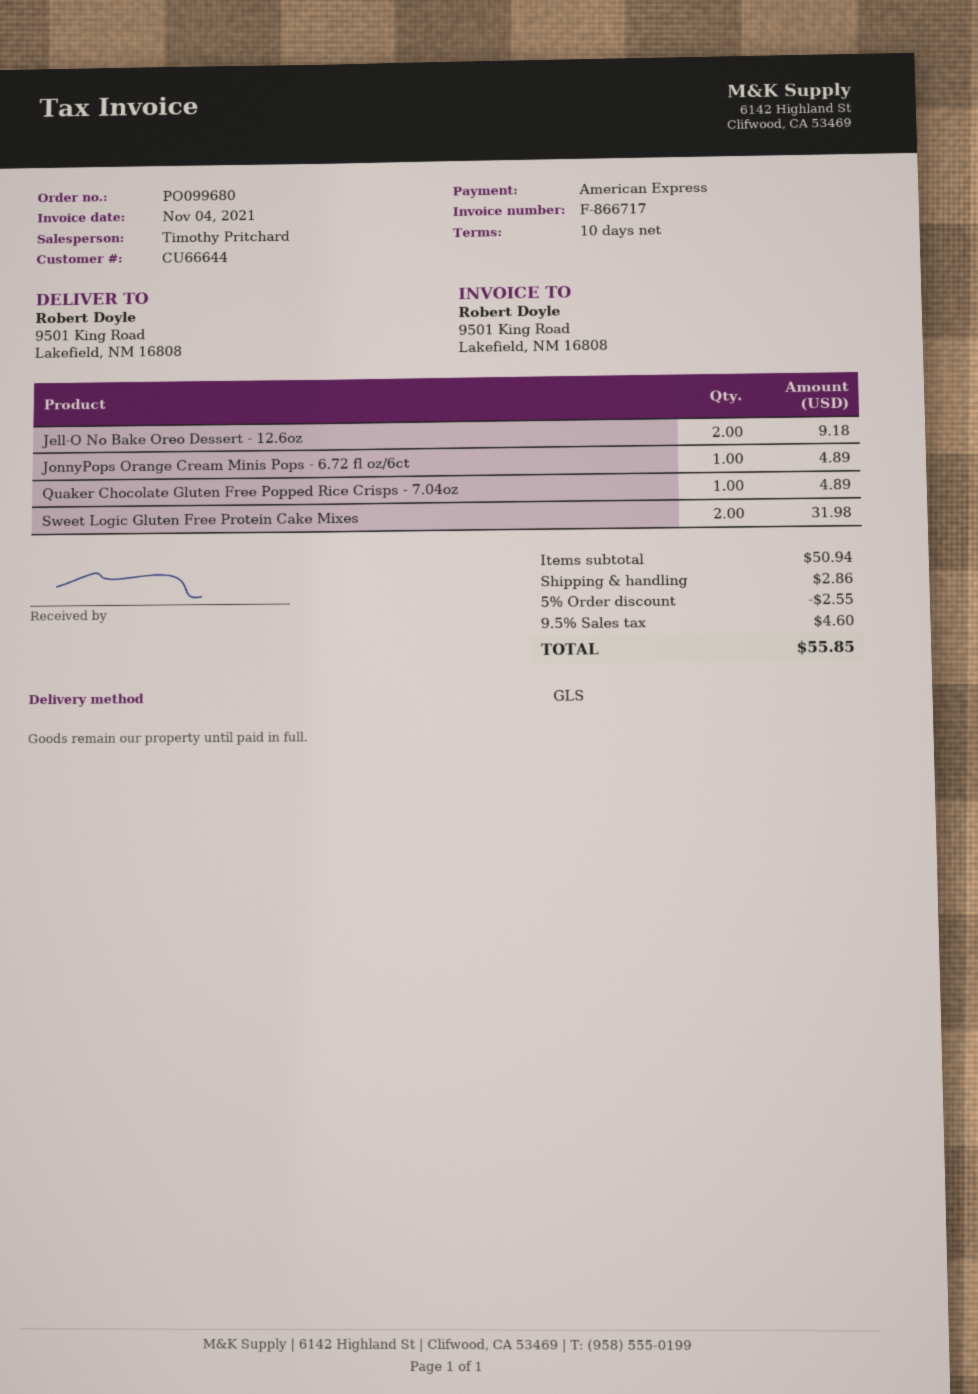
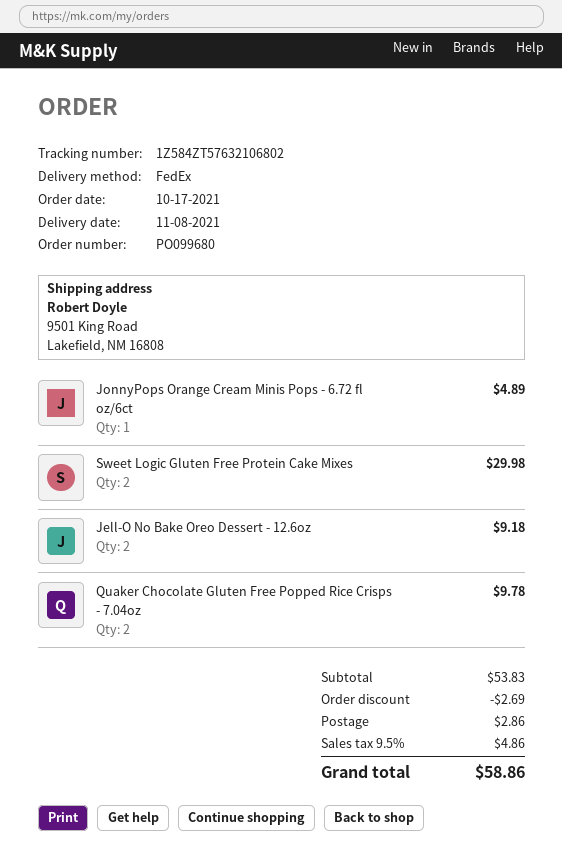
shipping method: GLS -> FedEx
Quaker Chocolate Gluten Free Popped Rice Crisps - 7.04oz: 1 for 4.89 -> 2 for 9.78
Sweet Logic Gluten Free Protein Cake Mixes: 2 for 31.98 -> 2 for 29.98
subtotal: 50.94 -> 53.83
discount: 2.55 -> 2.69
tax: 9.5% = 4.60 -> 9.5% = 4.86
total: 55.85 -> 58.86

